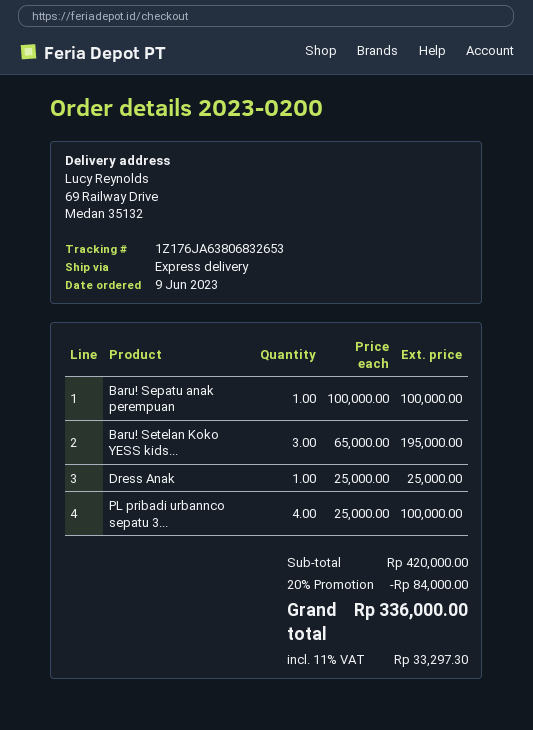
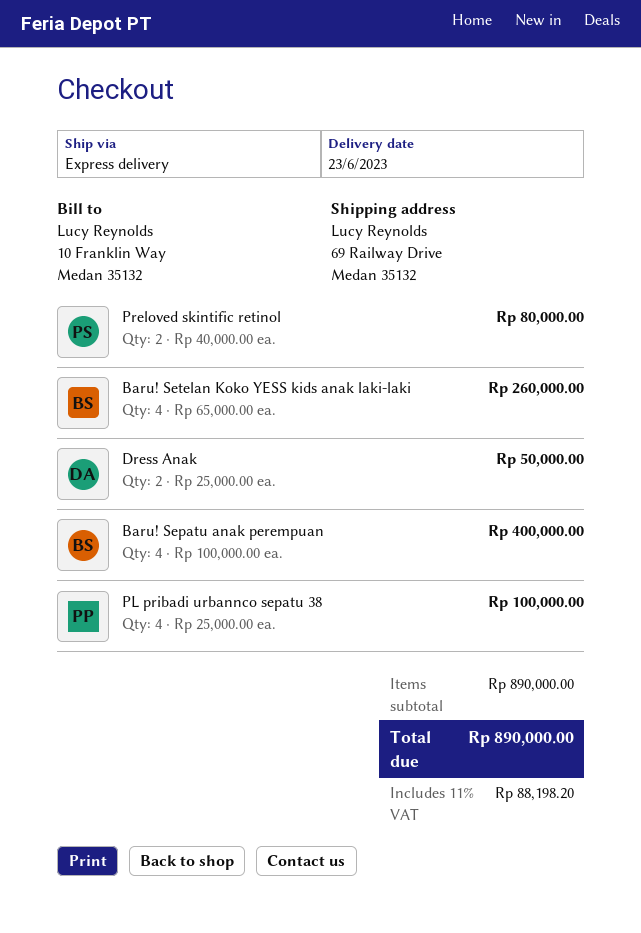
Baru! Sepatu anak perempuan: 1 x 100000.00 = 100000.00 -> 4 x 100000.00 = 400000.00
Baru! Setelan Koko YESS kids...: 3 x 65000.00 = 195000.00 -> 4 x 65000.00 = 260000.00
Dress Anak: 1 x 25000.00 = 25000.00 -> 2 x 25000.00 = 50000.00
Preloved skintific retinol: none -> 2 x 40000.00 = 80000.00
subtotal: 420000.00 -> 890000.00
discount: 20% = 84000.00 -> none
tax: 11% = 33297.30 -> 11% = 88198.20
total: 336000.00 -> 890000.00

